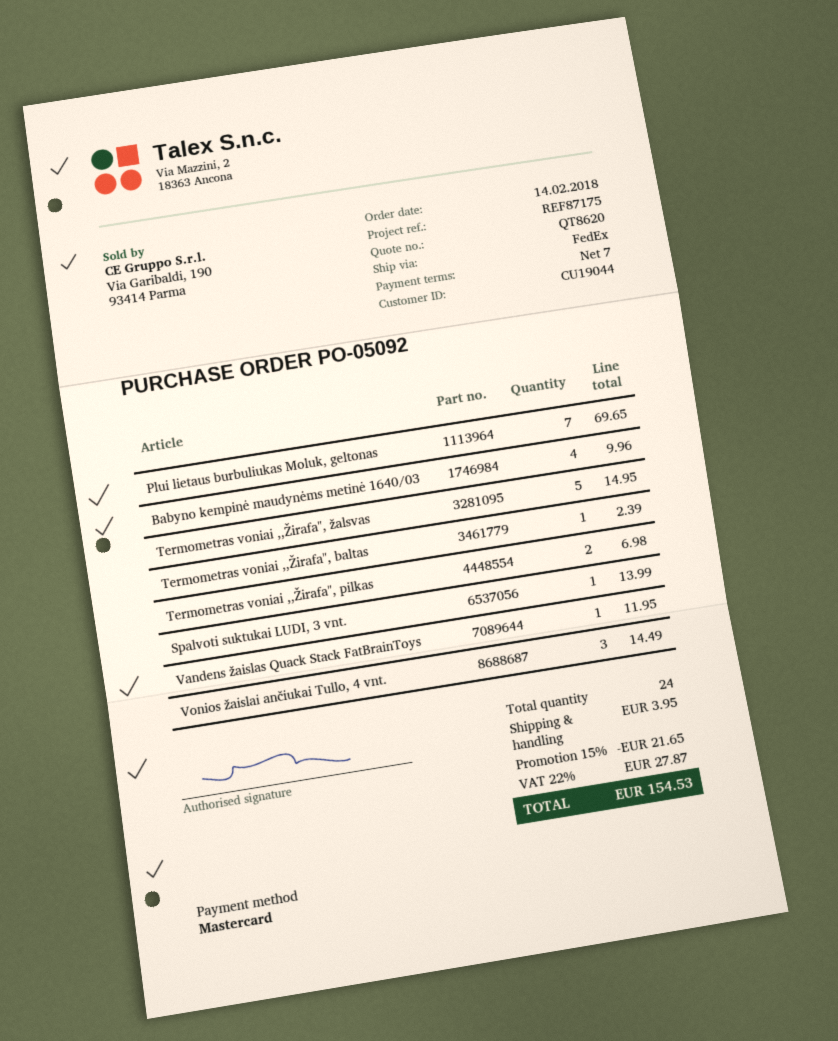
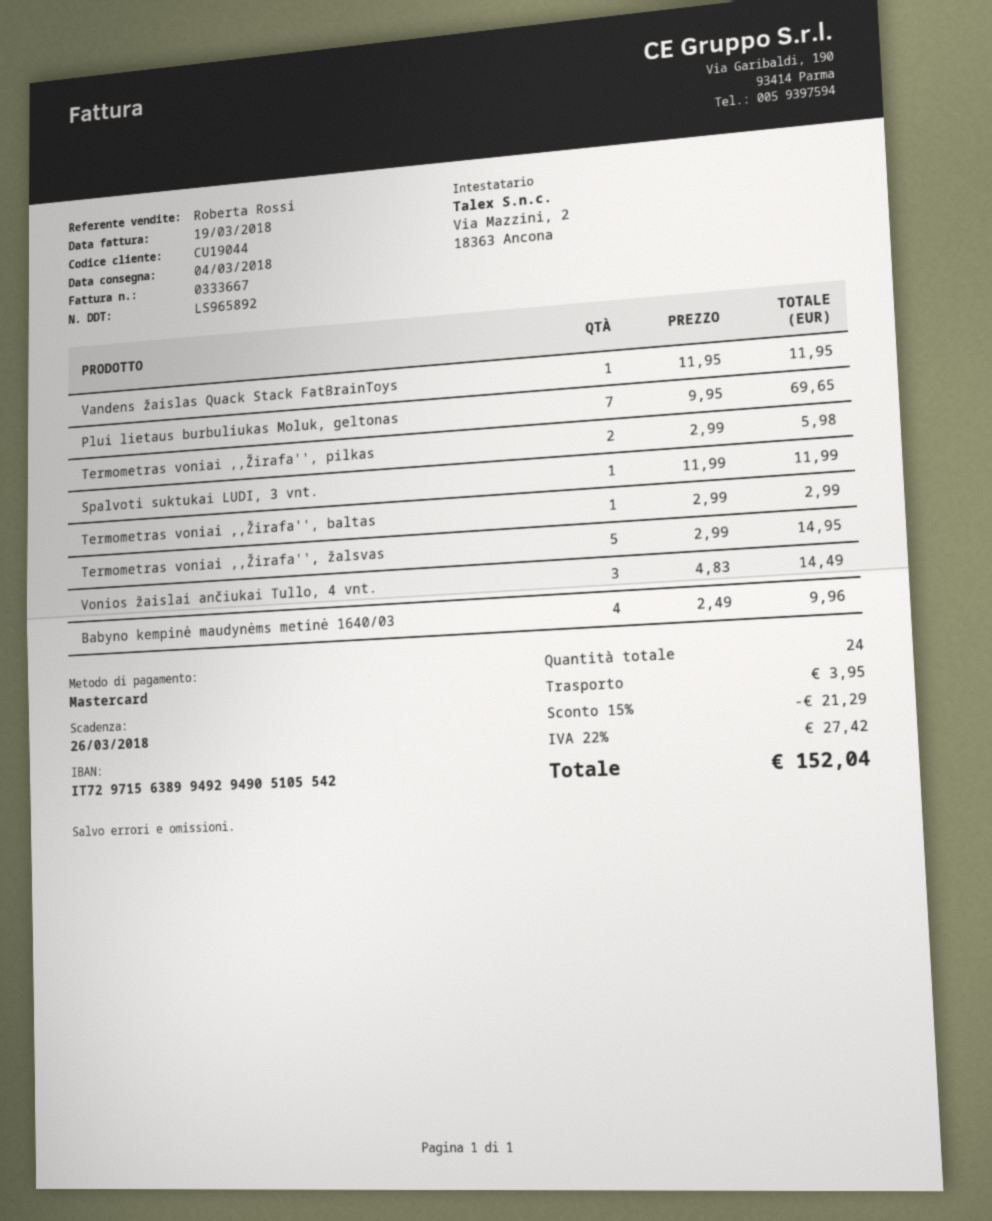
Termometras voniai ,,Žirafa'', baltas: 1 for 2.39 -> 1 for 2.99
Termometras voniai ,,Žirafa'', pilkas: 2 for 6.98 -> 2 for 5.98
Spalvoti suktukai LUDI, 3 vnt.: 1 for 13.99 -> 1 for 11.99
discount: 15% = 21.65 -> 15% = 21.29
tax: 22% = 27.87 -> 22% = 27.42
total: 154.53 -> 152.04

